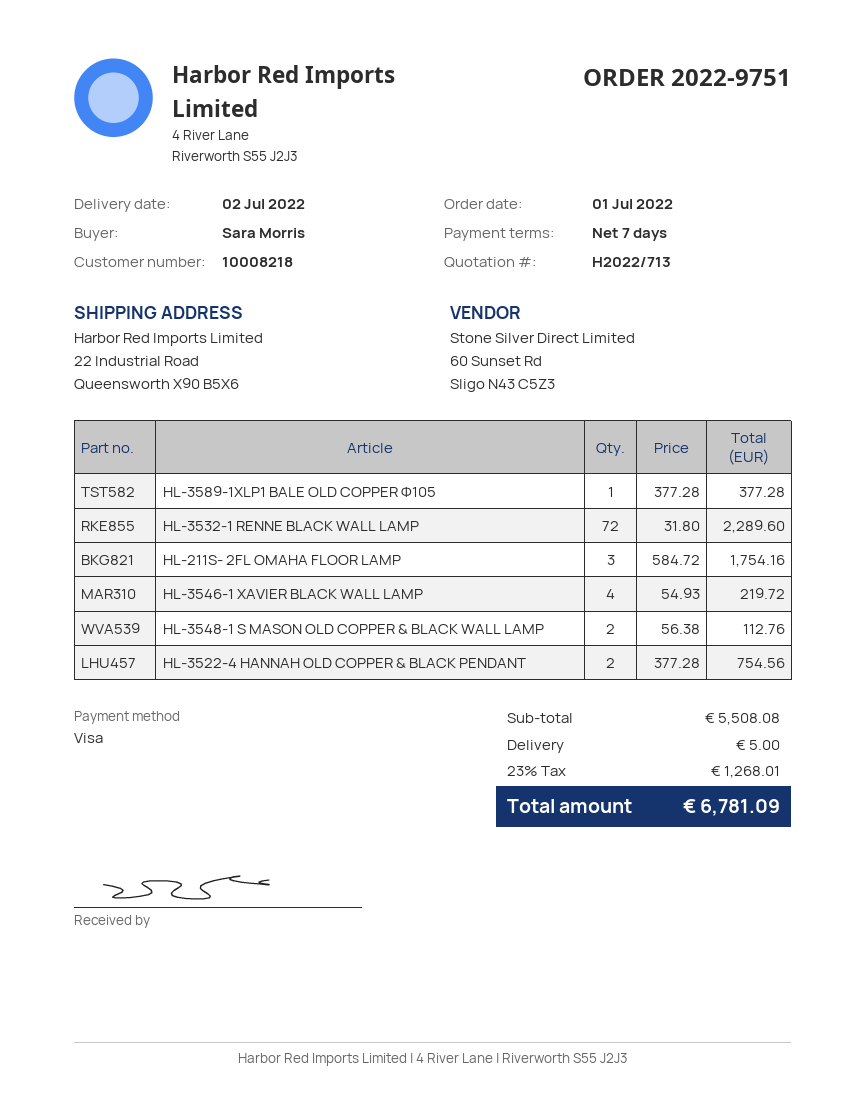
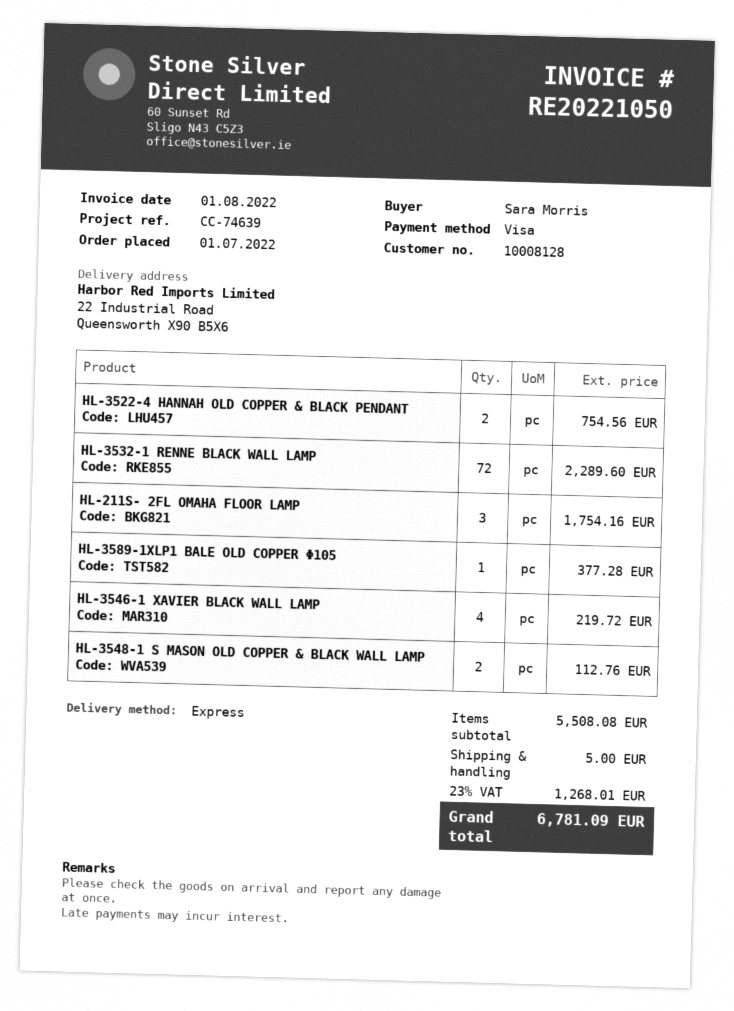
customer number: 10008218 -> 10008128

